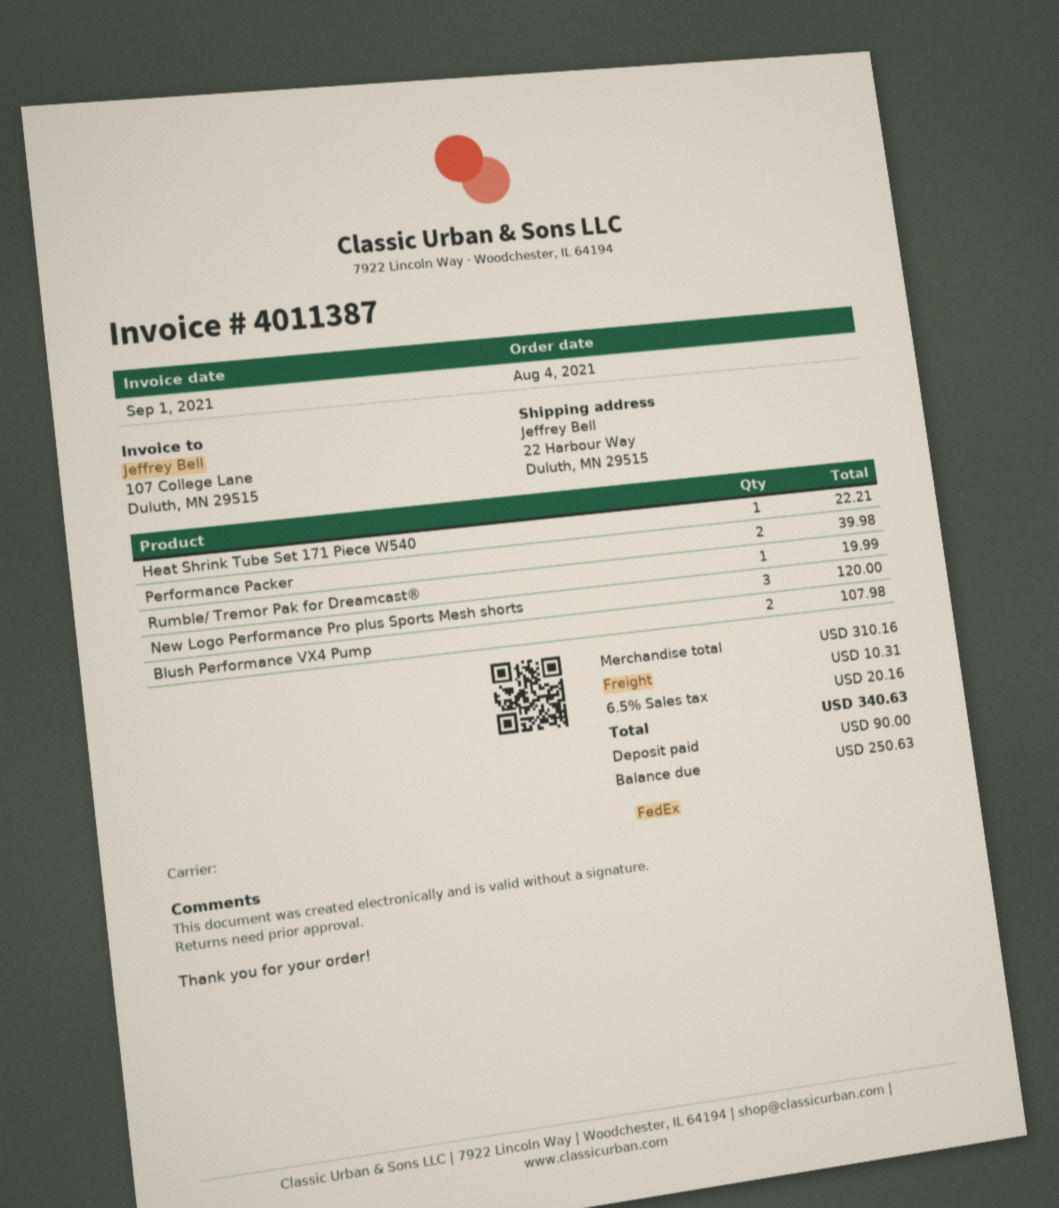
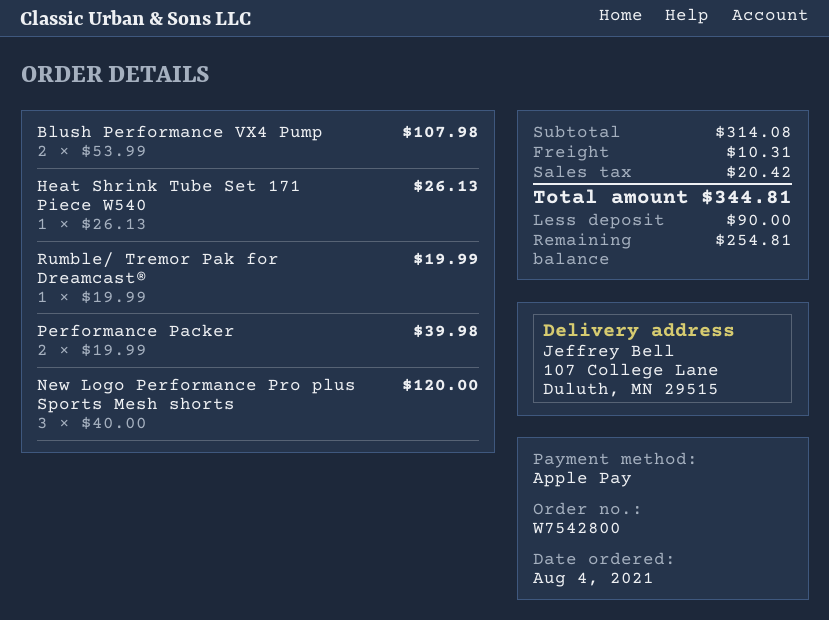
ship to: 22 Harbour Way, Duluth, MN 29515 -> 107 College Lane, Duluth, MN 29515
Heat Shrink Tube Set 171 Piece W540: 1 for 22.21 -> 1 for 26.13
subtotal: 310.16 -> 314.08
tax: 20.16 -> 20.42
total: 340.63 -> 344.81
balance: 250.63 -> 254.81

